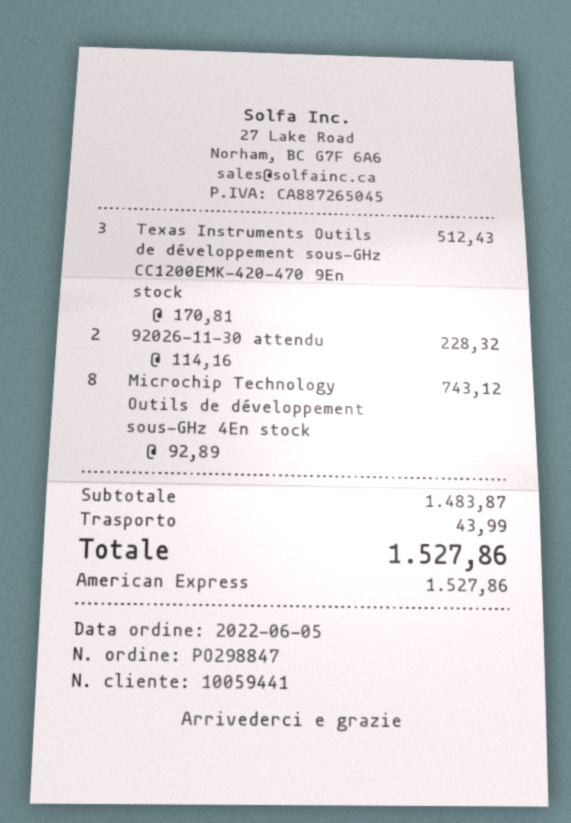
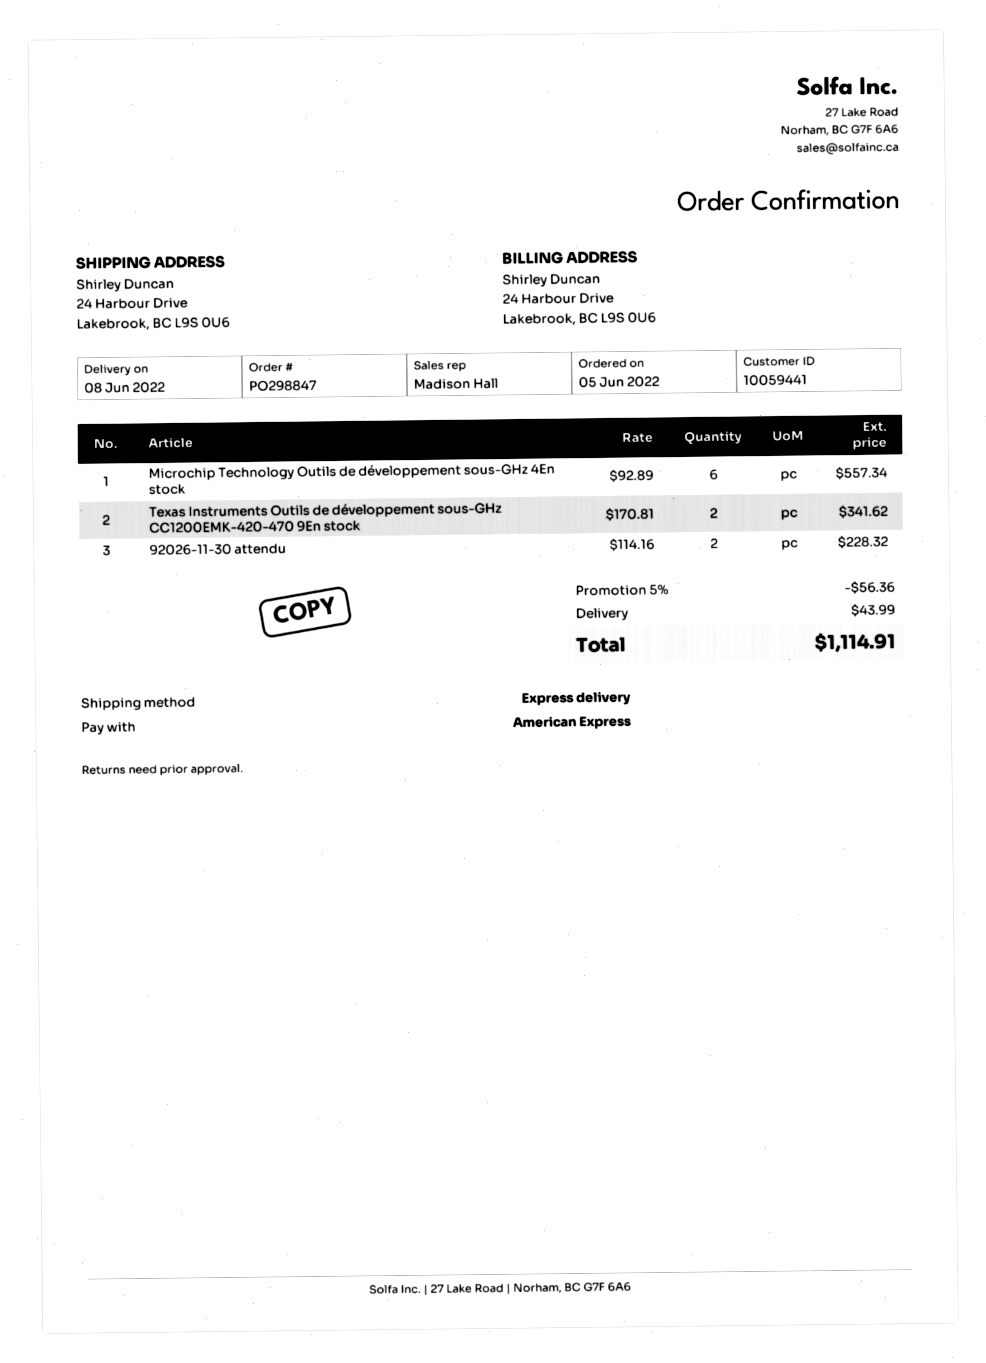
Texas Instruments Outils de développement sous-GHz CC1200EMK-420-470 9En stock: 3 x 170.81 = 512.43 -> 2 x 170.81 = 341.62
Microchip Technology Outils de développement sous-GHz 4En stock: 8 x 92.89 = 743.12 -> 6 x 92.89 = 557.34
discount: none -> 5% = 56.36
total: 1527.86 -> 1114.91

